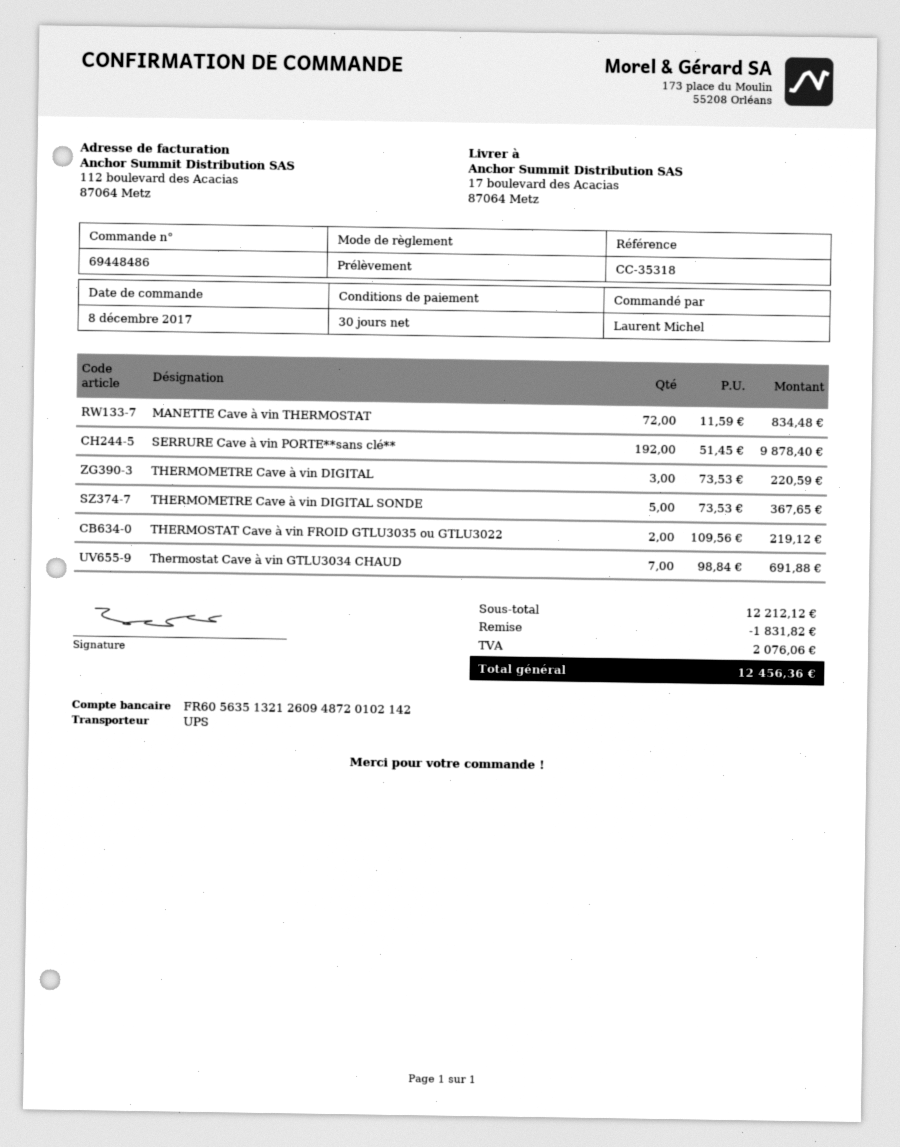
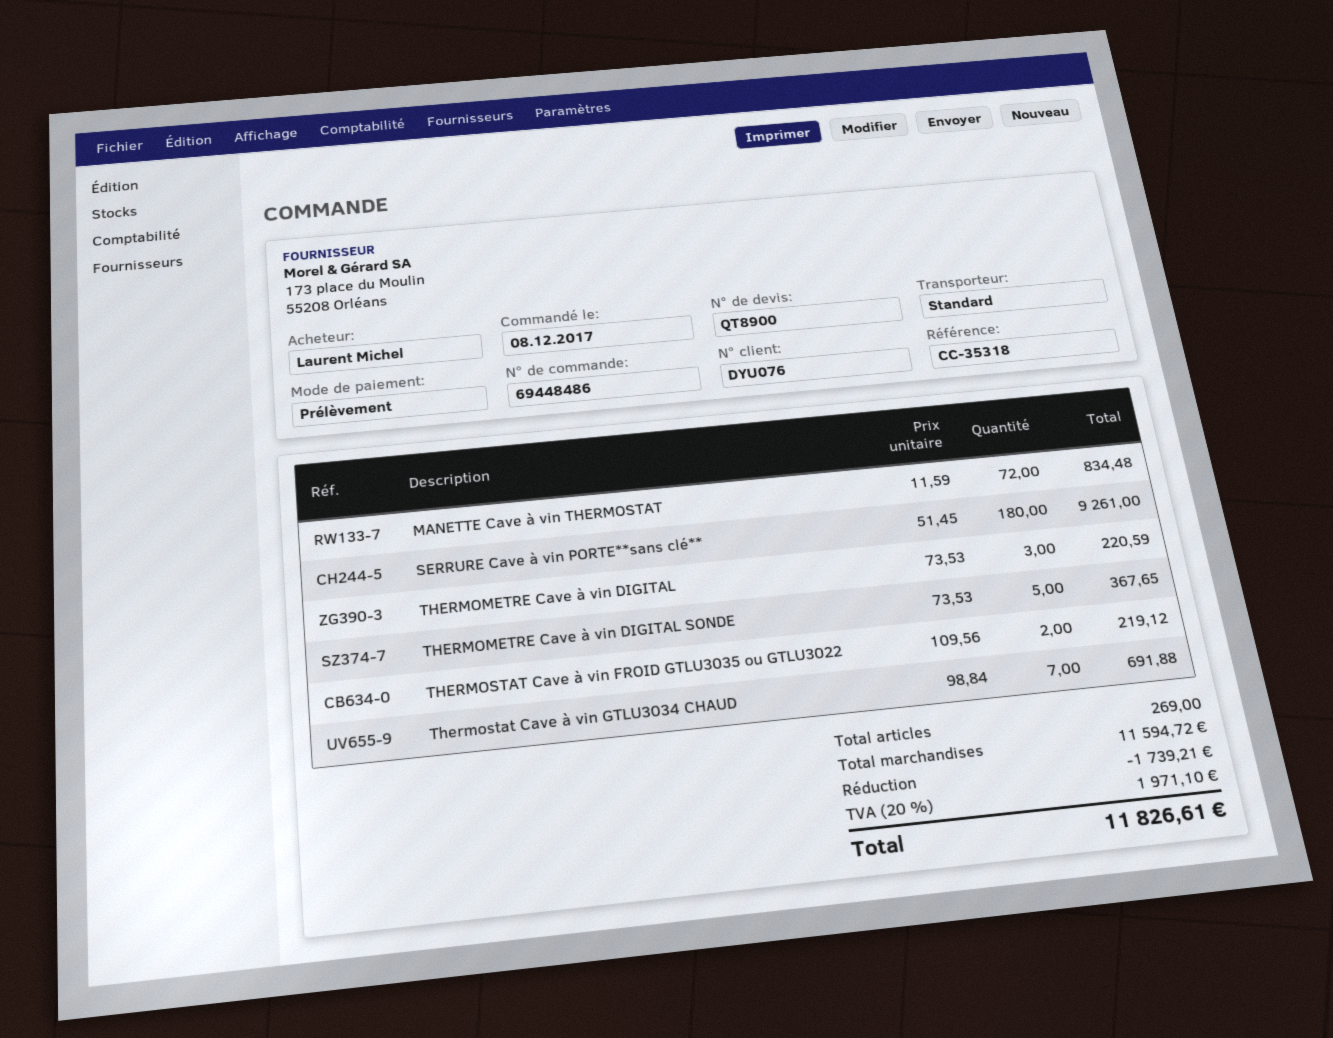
shipping method: UPS -> standard
SERRURE Cave à vin PORTE**sans clé**: 192 x 51.45 = 9878.40 -> 180 x 51.45 = 9261.00
subtotal: 12212.12 -> 11594.72
discount: 1831.82 -> 1739.21
tax: 2076.06 -> 1971.10
total: 12456.36 -> 11826.61

